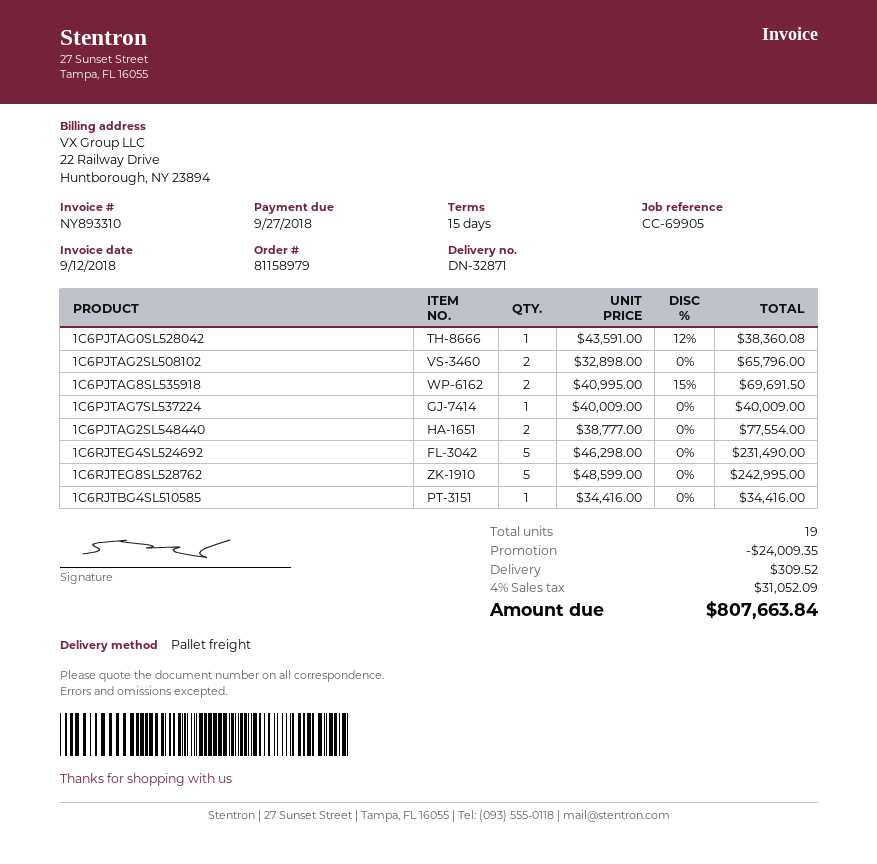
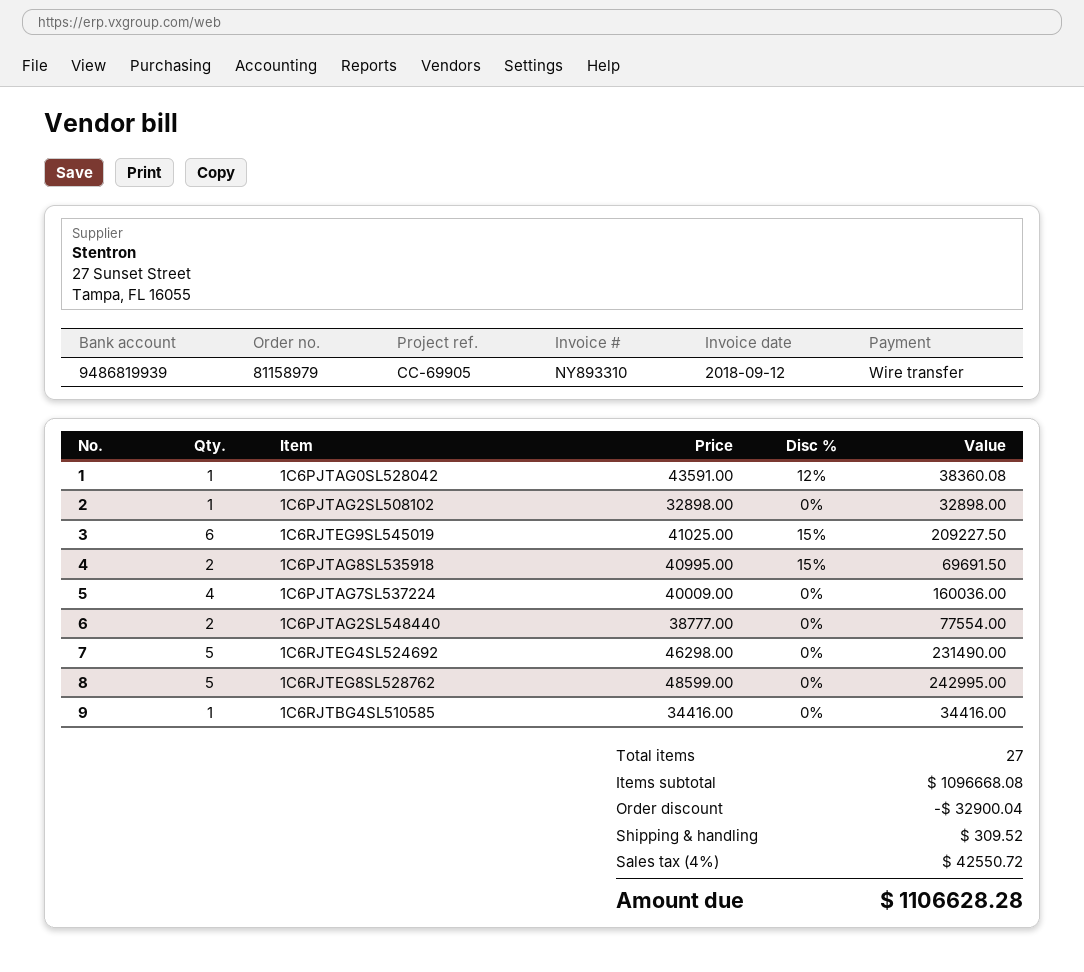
1C6PJTAG2SL508102: 2 x 32898.00 = 65796.00 -> 1 x 32898.00 = 32898.00
1C6PJTAG7SL537224: 1 x 40009.00 = 40009.00 -> 4 x 40009.00 = 160036.00
1C6RJTEG9SL545019: none -> 6 x 41025.00 - 15% = 209227.50
total quantity: 19 -> 27
discount: 24009.35 -> 32900.04
tax: 4% = 31052.09 -> 4% = 42550.72
total: 807663.84 -> 1106628.28

